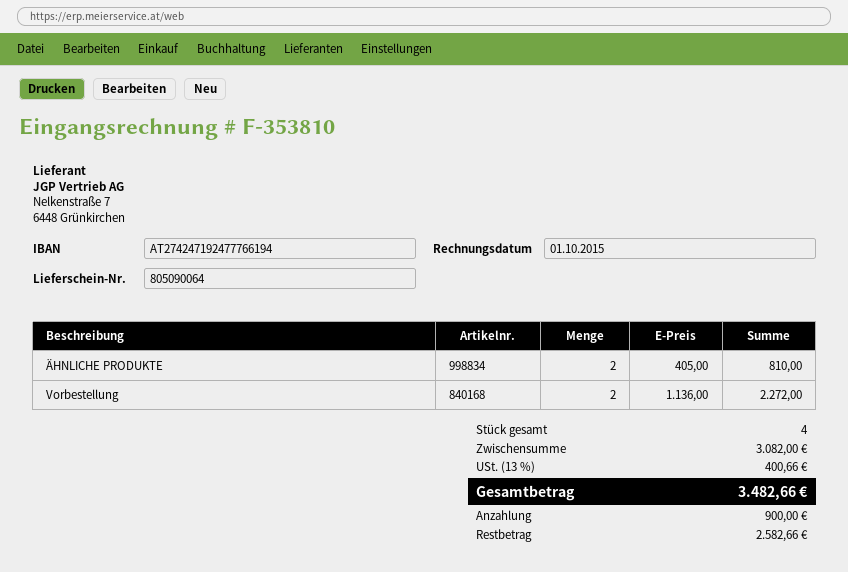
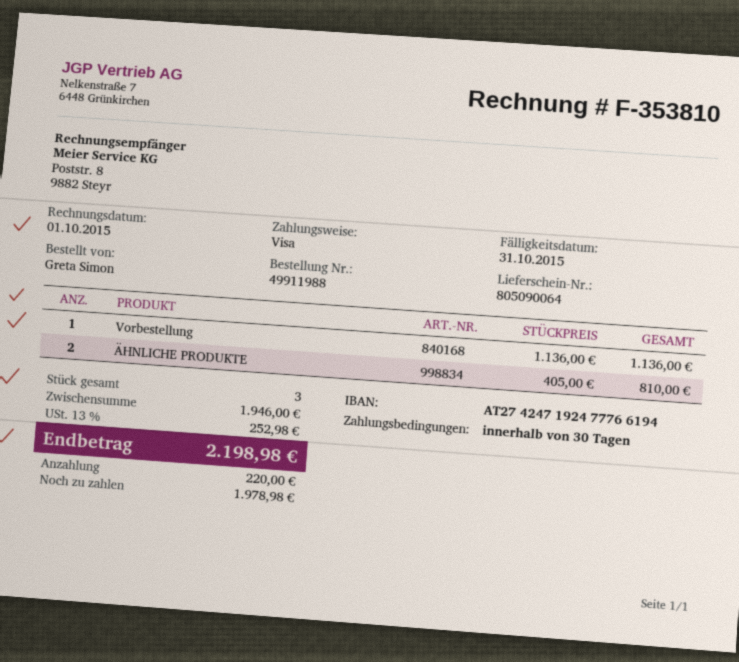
Vorbestellung: 2 x 1136.00 = 2272.00 -> 1 x 1136.00 = 1136.00
total quantity: 4 -> 3
subtotal: 3082.00 -> 1946.00
tax: 13% = 400.66 -> 13% = 252.98
total: 3482.66 -> 2198.98
deposit: 900.00 -> 220.00
balance: 2582.66 -> 1978.98

